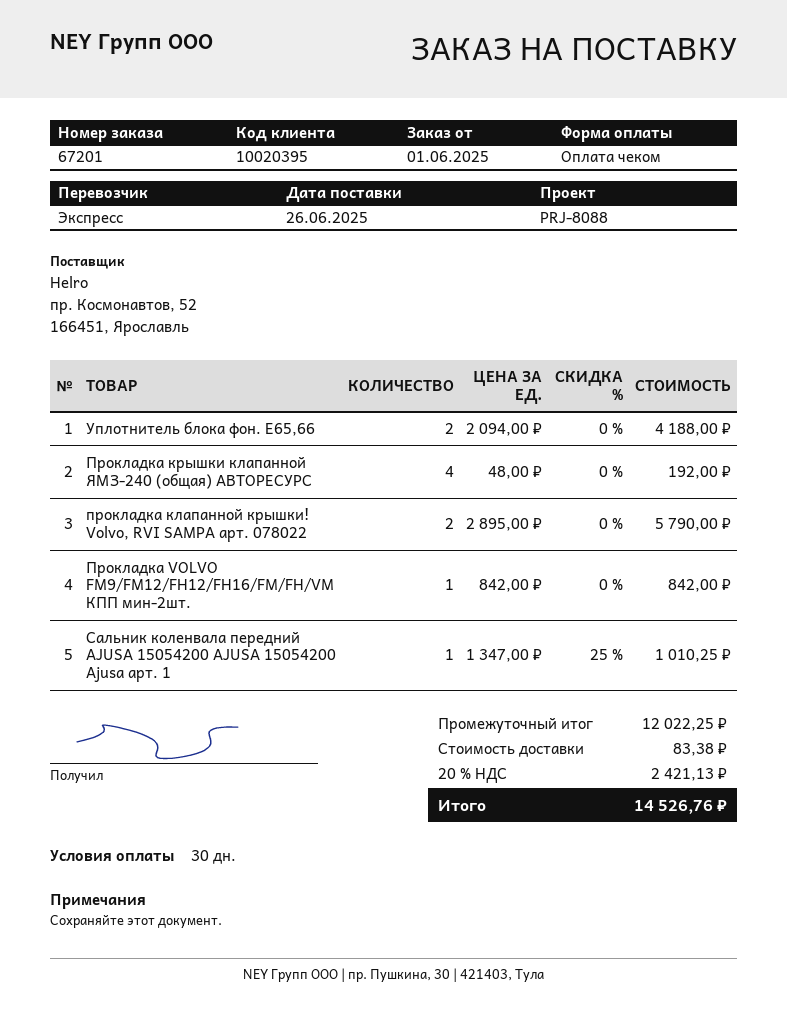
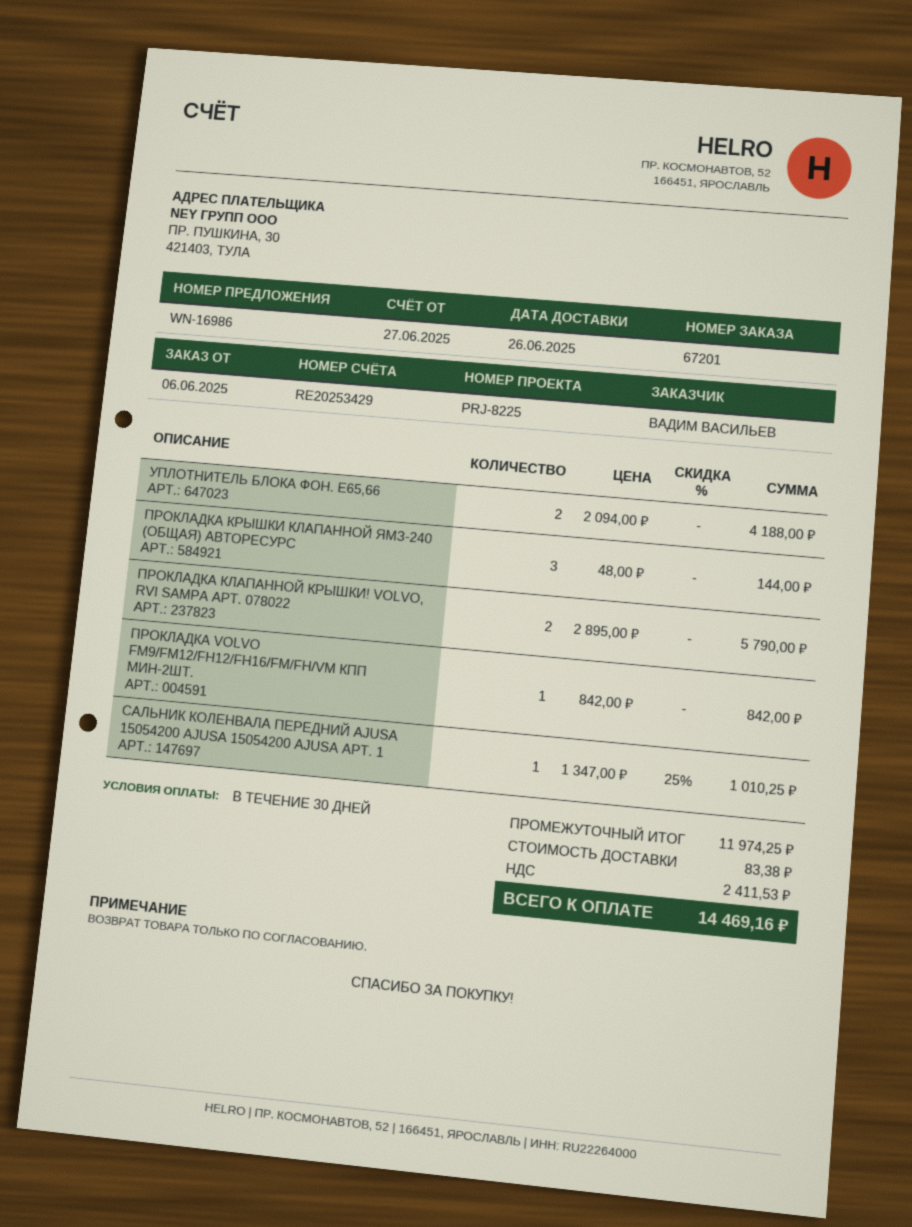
order date: 2025-06-01 -> 2025-06-06
reference: PRJ-8088 -> PRJ-8225
Прокладка крышки клапанной ЯМЗ-240 (общая) АВТОРЕСУРС: 4 x 48.00 = 192.00 -> 3 x 48.00 = 144.00
subtotal: 12022.25 -> 11974.25
tax: 2421.13 -> 2411.53
total: 14526.76 -> 14469.16

